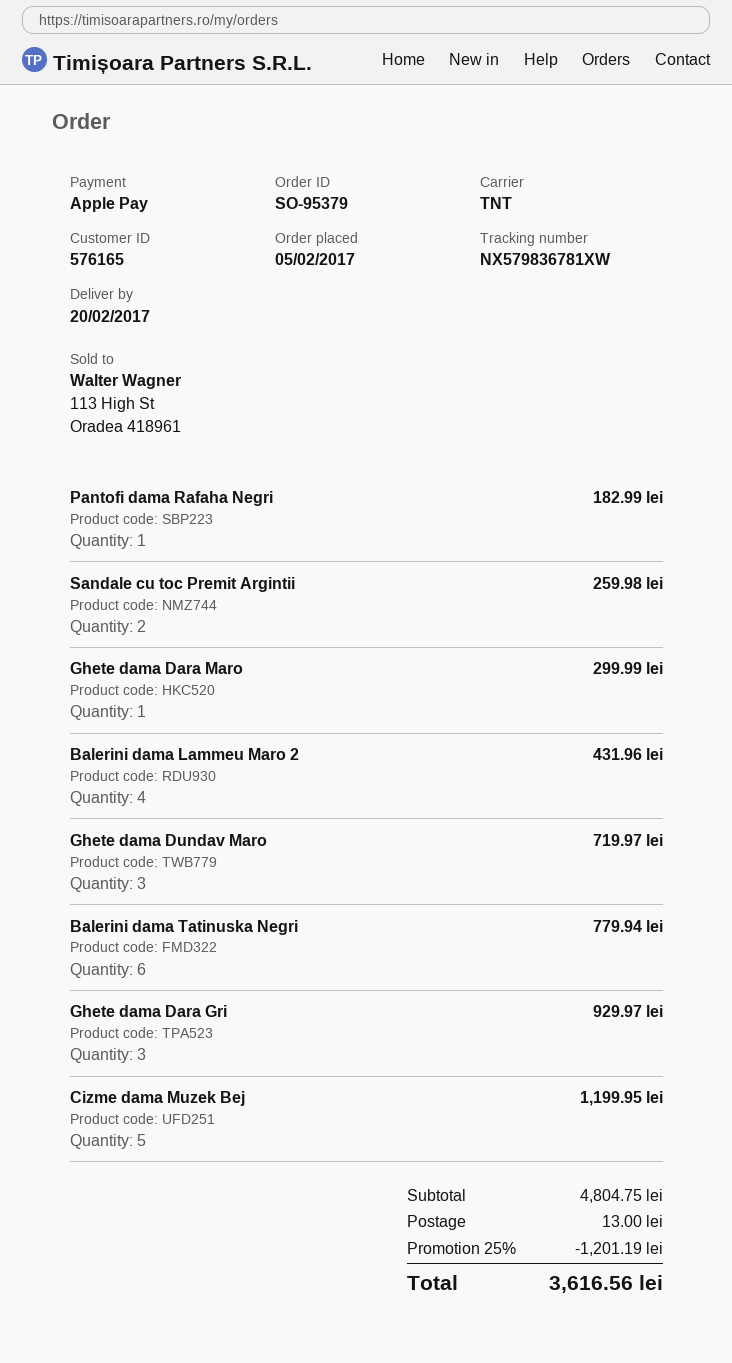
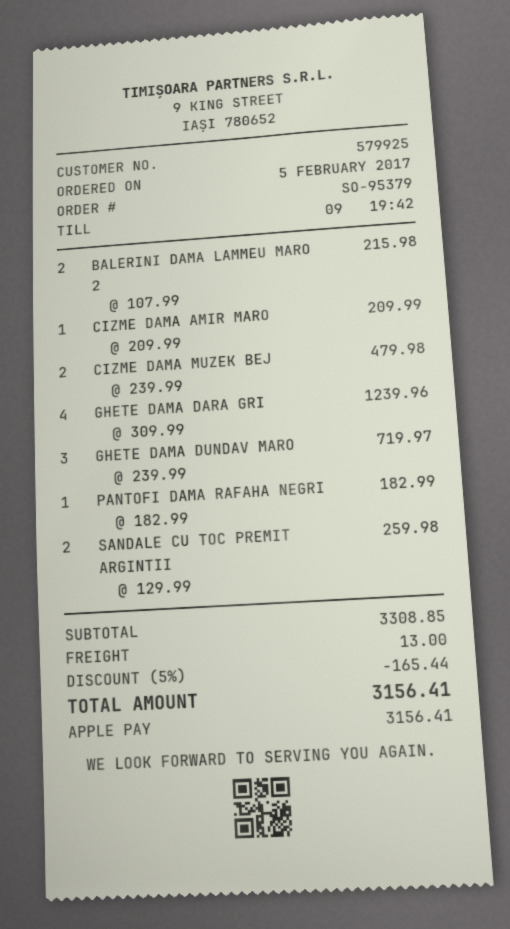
customer number: 576165 -> 579925
Ghete dama Dara Maro: 1 for 299.99 -> none
Balerini dama Lammeu Maro 2: 4 for 431.96 -> 2 for 215.98
Balerini dama Tatinuska Negri: 6 for 779.94 -> none
Ghete dama Dara Gri: 3 for 929.97 -> 4 for 1239.96
Cizme dama Muzek Bej: 5 for 1199.95 -> 2 for 479.98
CIZME DAMA AMIR MARO: none -> 1 for 209.99
subtotal: 4804.75 -> 3308.85
discount: 25% = 1201.19 -> 5% = 165.44
total: 3616.56 -> 3156.41

